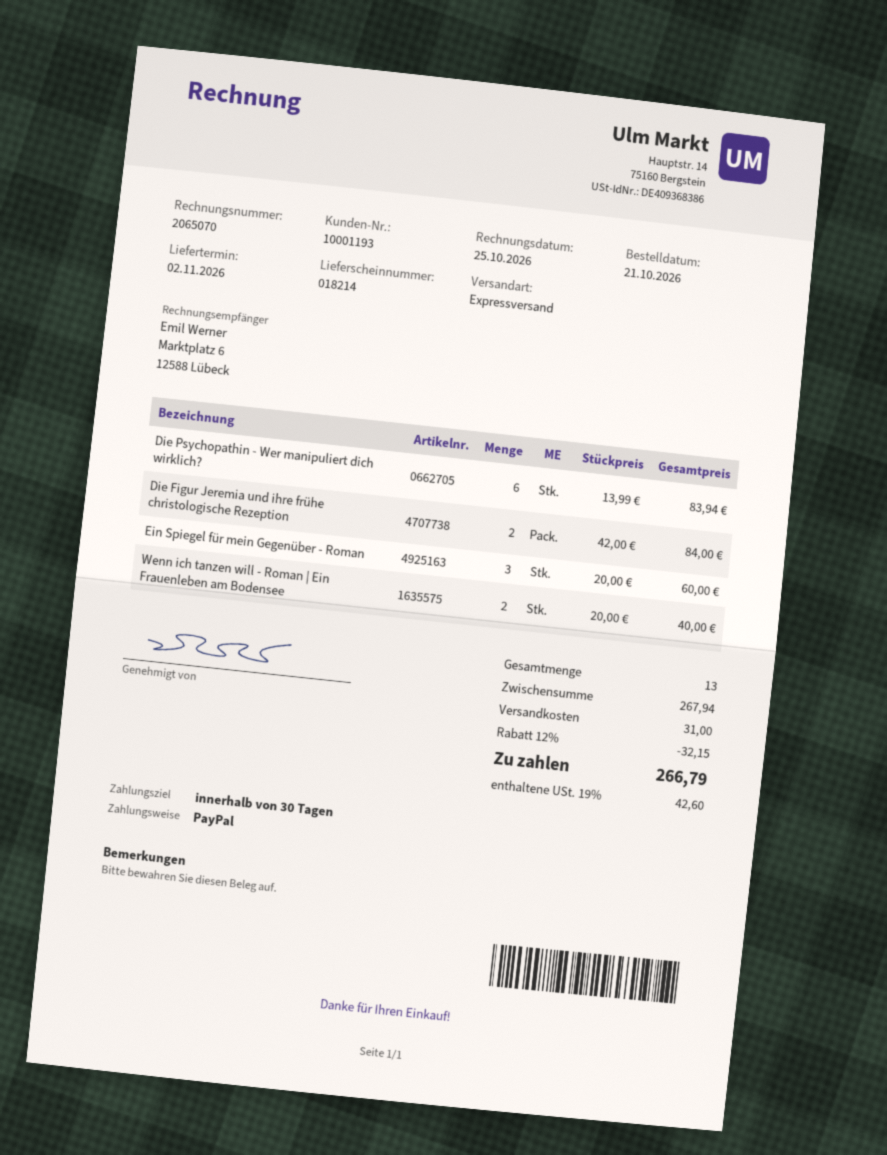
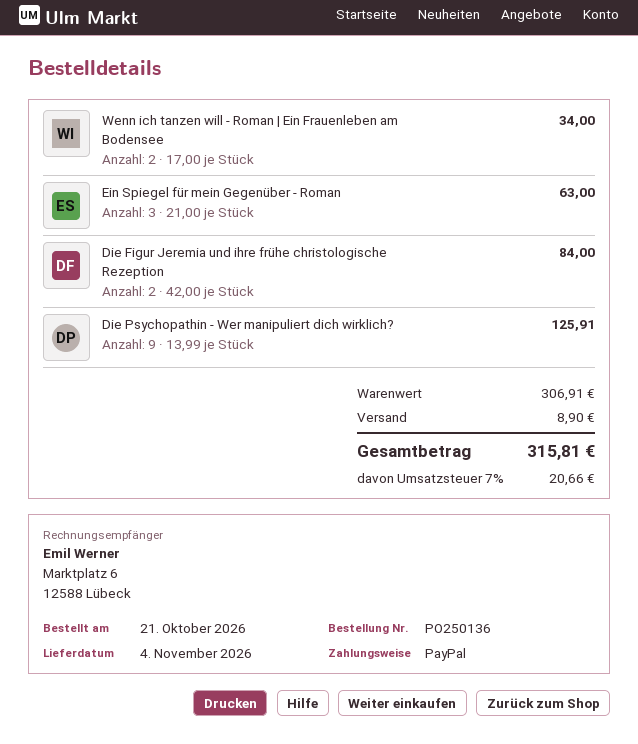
delivery date: 2026-11-02 -> 2026-11-04
Die Psychopathin - Wer manipuliert dich wirklich?: 6 x 13.99 = 83.94 -> 9 x 13.99 = 125.91
Ein Spiegel für mein Gegenüber - Roman: 3 x 20.00 = 60.00 -> 3 x 21.00 = 63.00
Wenn ich tanzen will - Roman | Ein Frauenleben am Bodensee: 2 x 20.00 = 40.00 -> 2 x 17.00 = 34.00
subtotal: 267.94 -> 306.91
discount: 12% = 32.15 -> none
shipping: 31.00 -> 8.90
tax: 19% = 42.60 -> 7% = 20.66
total: 266.79 -> 315.81

